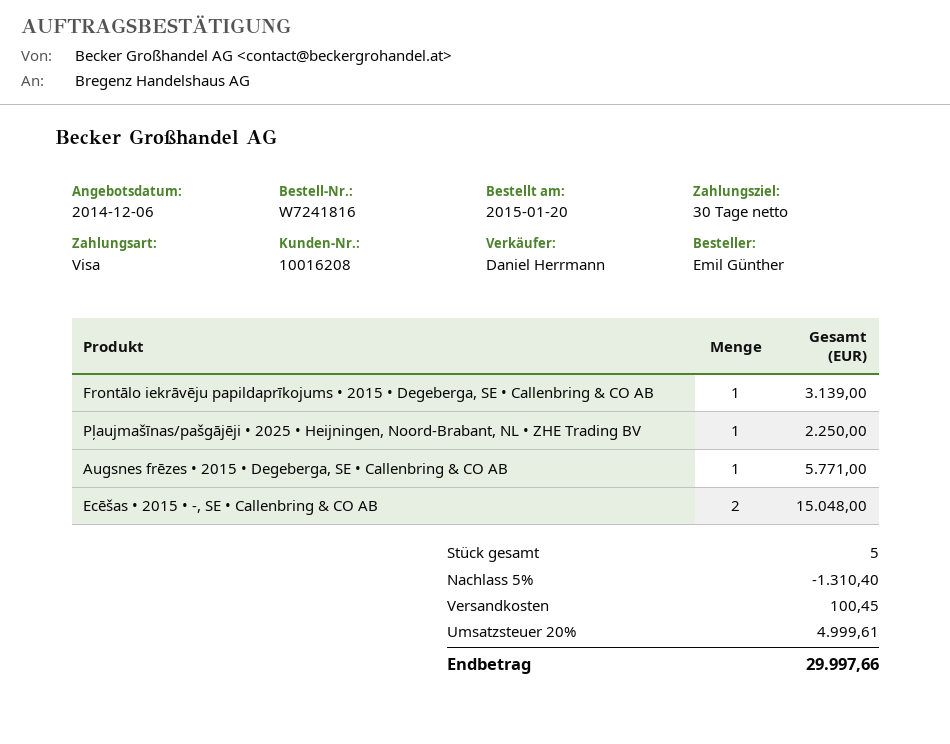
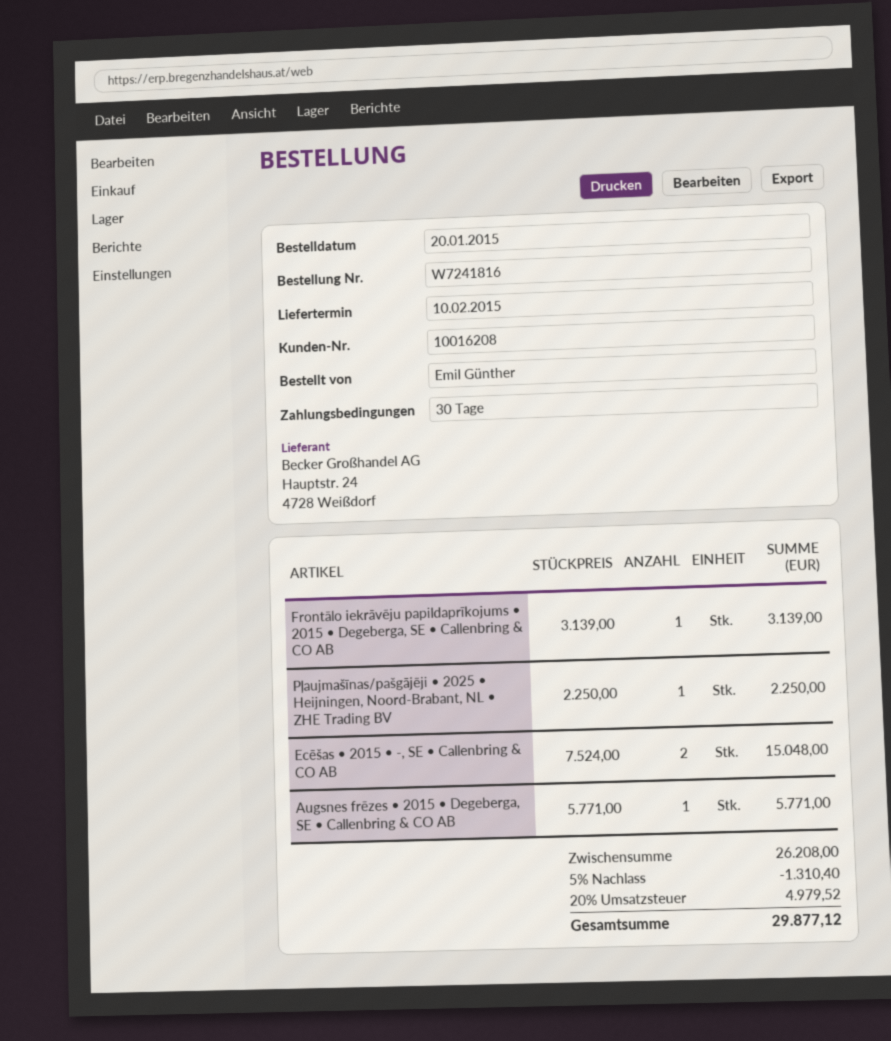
shipping: 100.45 -> none
tax: 20% = 4999.61 -> 20% = 4979.52
total: 29997.66 -> 29877.12

